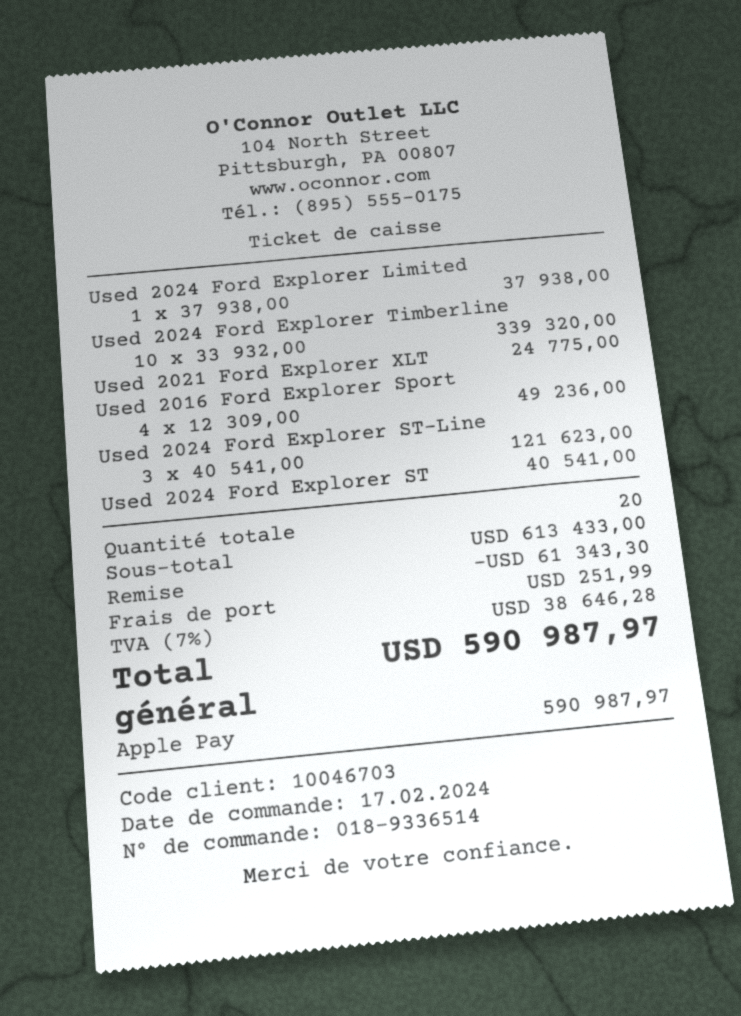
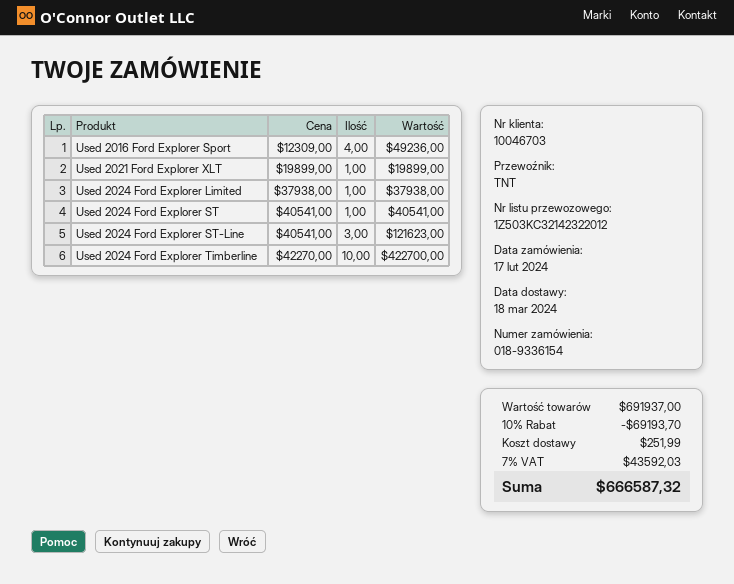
order number: 018-9336514 -> 018-9336154
Used 2024 Ford Explorer Timberline: 10 x 33932.00 = 339320.00 -> 10 x 42270.00 = 422700.00
Used 2021 Ford Explorer XLT: 1 x 24775.00 = 24775.00 -> 1 x 19899.00 = 19899.00
subtotal: 613433.00 -> 691937.00
discount: 61343.30 -> 69193.70
tax: 7% = 38646.28 -> 7% = 43592.03
total: 590987.97 -> 666587.32

